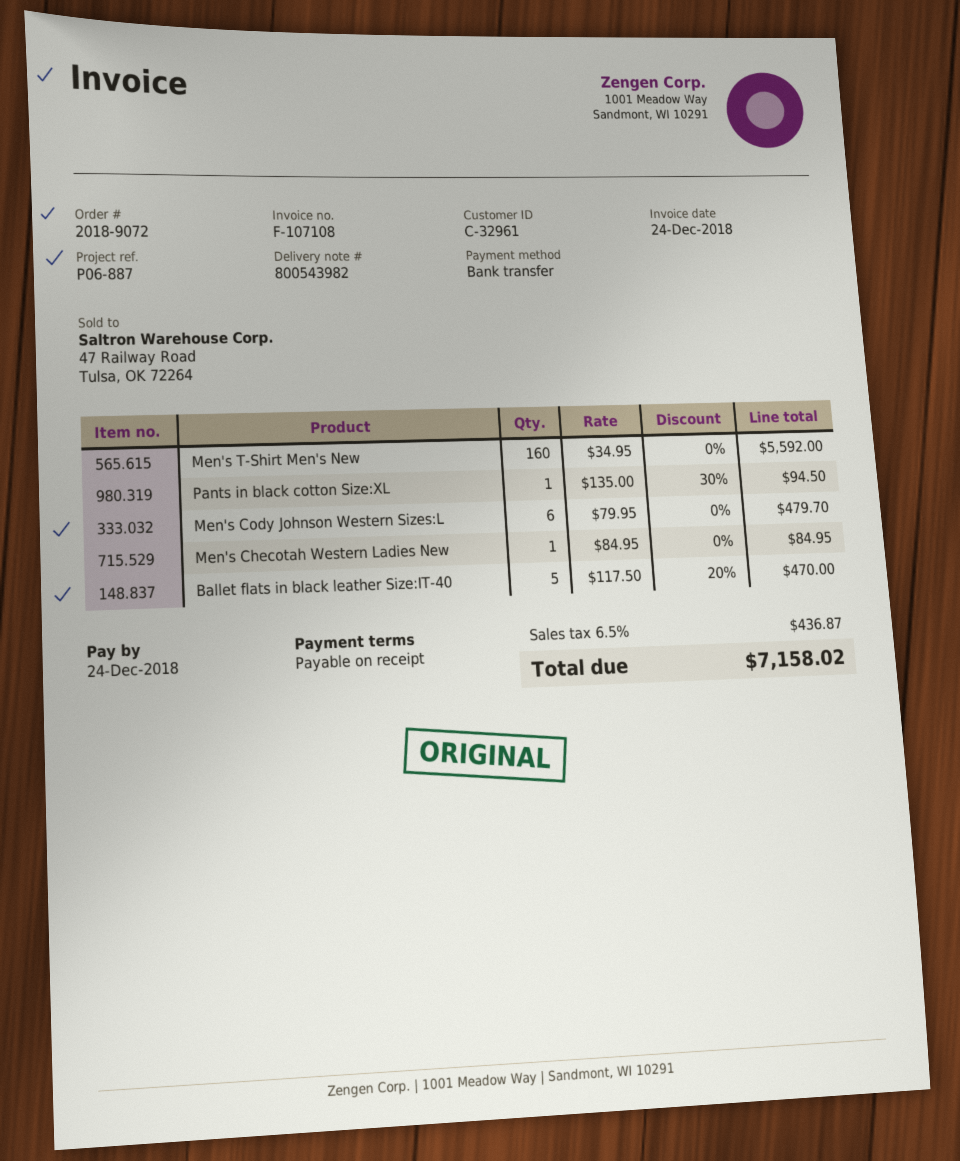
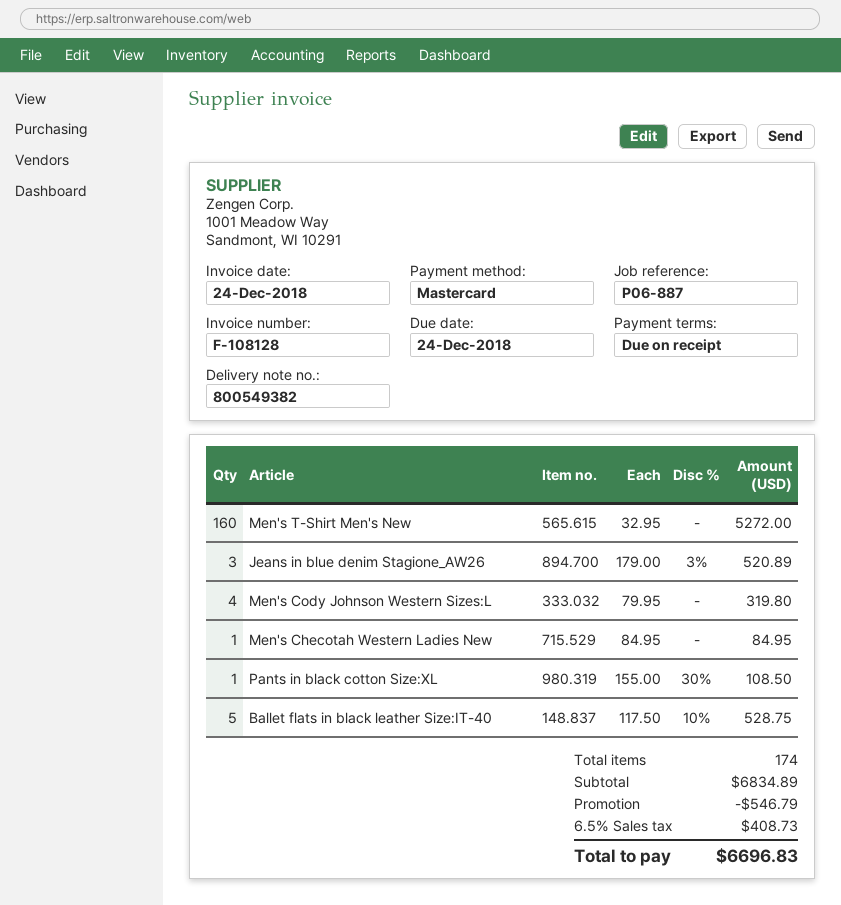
delivery note number: 800543982 -> 800549382
invoice number: F-107108 -> F-108128
payment method: bank transfer -> Mastercard
Men's T-Shirt Men's New: 160 x 34.95 = 5592.00 -> 160 x 32.95 = 5272.00
Pants in black cotton Size:XL: 1 x 135.00 - 30% = 94.50 -> 1 x 155.00 - 30% = 108.50
Men's Cody Johnson Western Sizes:L: 6 x 79.95 = 479.70 -> 4 x 79.95 = 319.80
Ballet flats in black leather Size:IT-40: 5 x 117.50 - 20% = 470.00 -> 5 x 117.50 - 10% = 528.75
Jeans in blue denim Stagione_AW26: none -> 3 x 179.00 - 3% = 520.89
discount: none -> 546.79
tax: 6.5% = 436.87 -> 6.5% = 408.73
total: 7158.02 -> 6696.83

